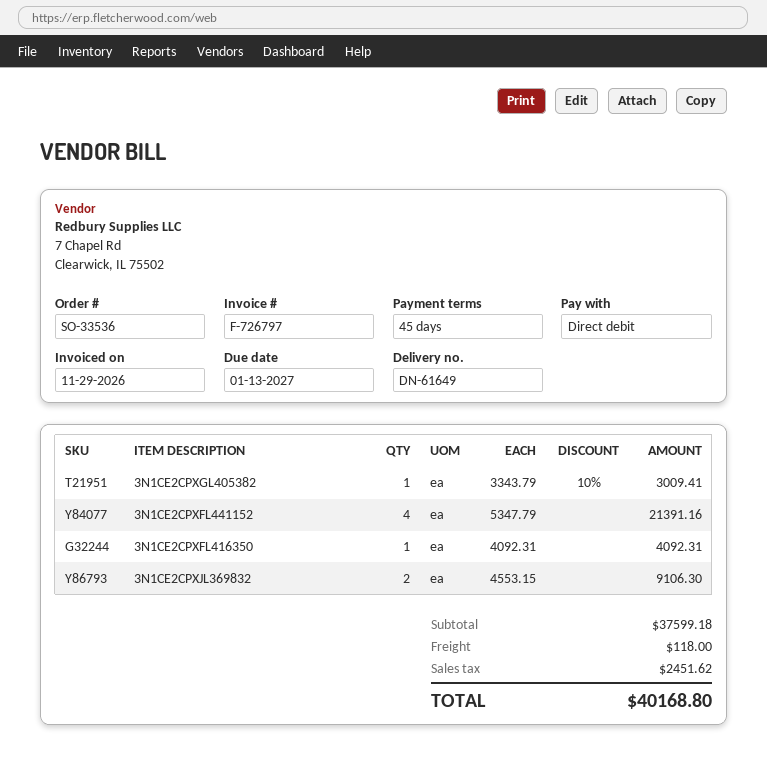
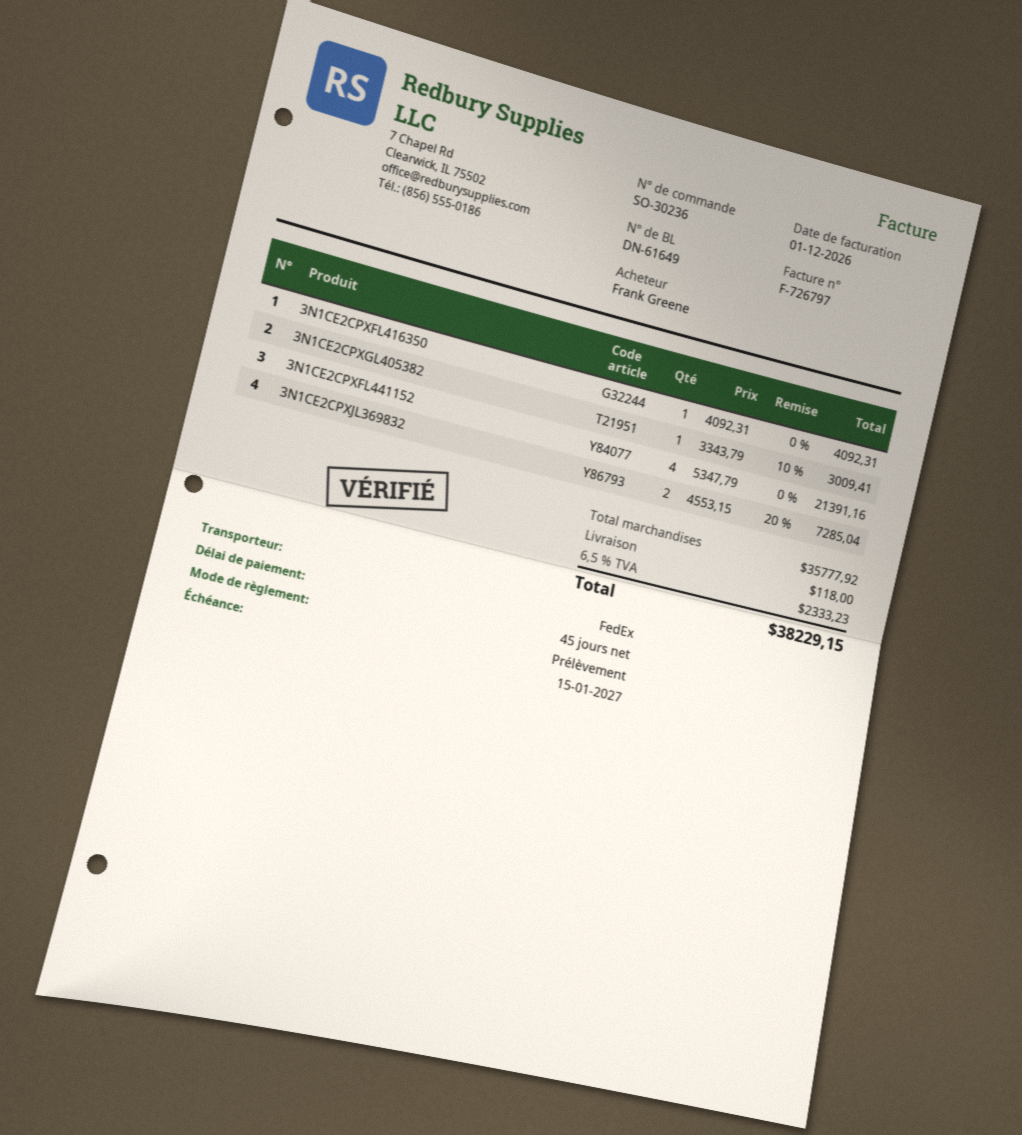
order number: SO-33536 -> SO-30236
invoice date: 2026-11-29 -> 2026-12-01
due date: 2027-01-13 -> 2027-01-15
3N1CE2CPXJL369832: 2 x 4553.15 = 9106.30 -> 2 x 4553.15 - 20% = 7285.04
subtotal: 37599.18 -> 35777.92
tax: 2451.62 -> 2333.23
total: 40168.80 -> 38229.15

